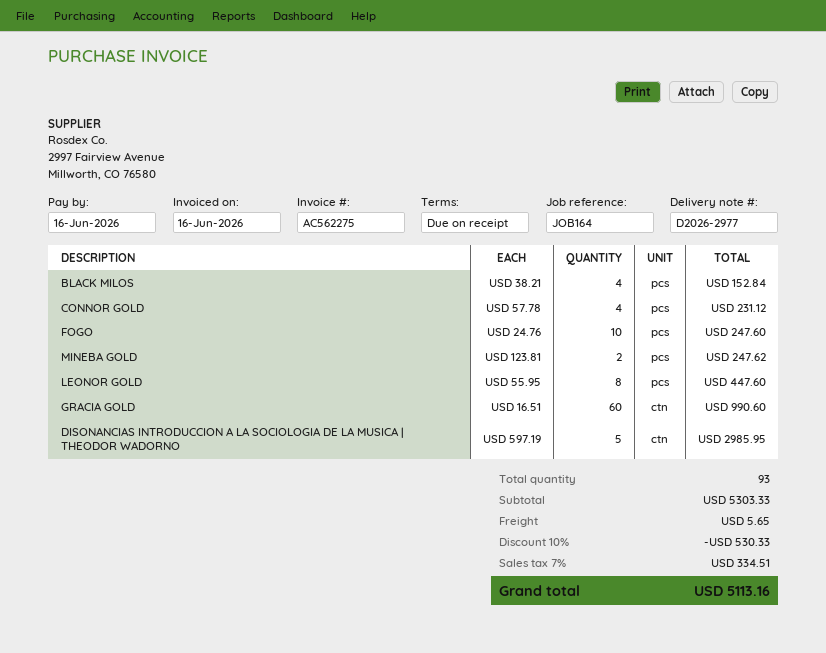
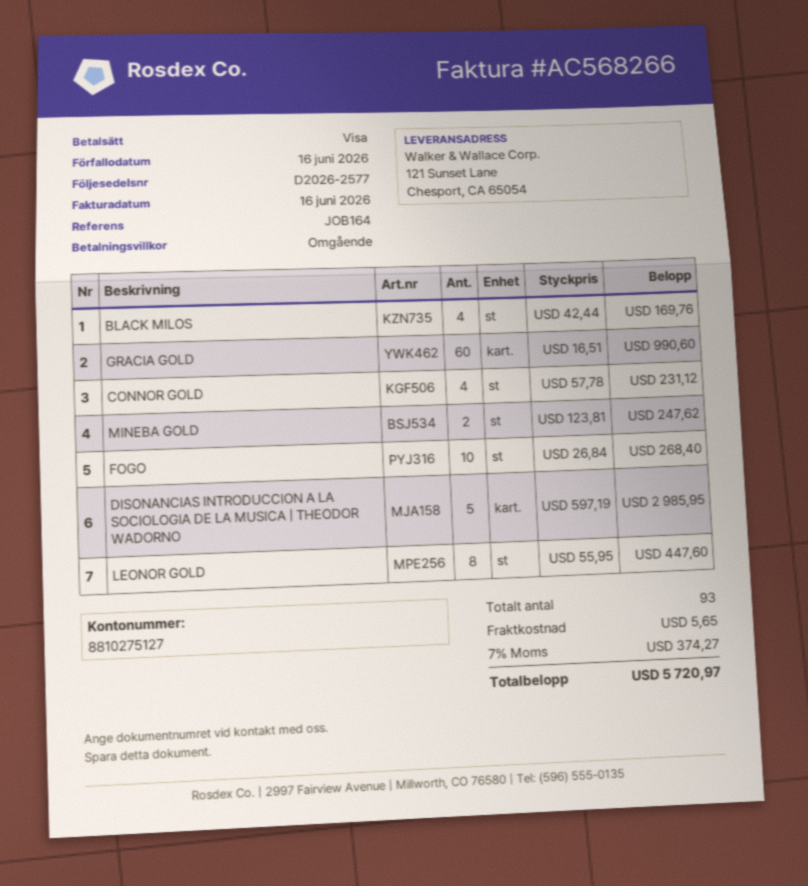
delivery note number: D2026-2977 -> D2026-2577
invoice number: AC562275 -> AC568266
BLACK MILOS: 4 x 38.21 = 152.84 -> 4 x 42.44 = 169.76
FOGO: 10 x 24.76 = 247.60 -> 10 x 26.84 = 268.40
discount: 10% = 530.33 -> none
tax: 7% = 334.51 -> 7% = 374.27
total: 5113.16 -> 5720.97

